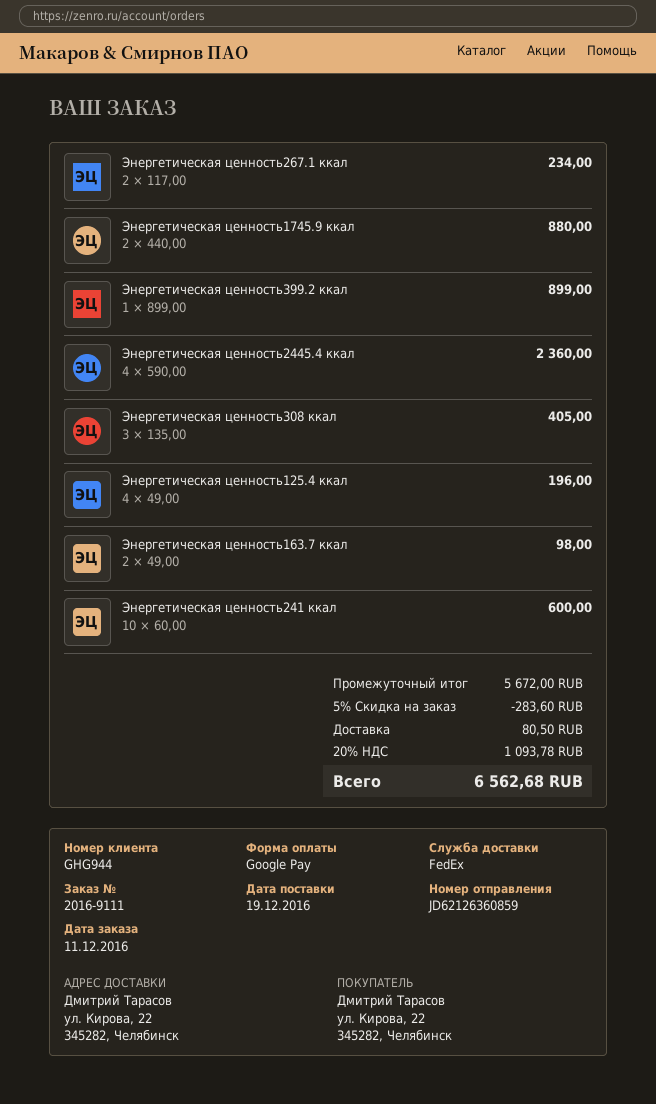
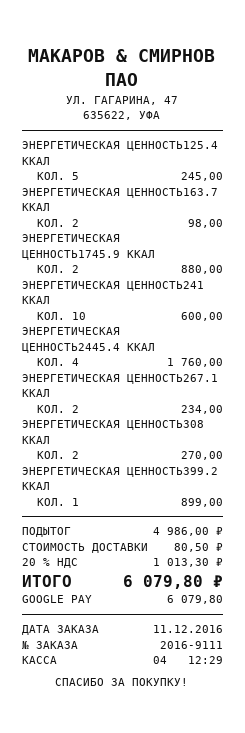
Энергетическая ценность2445.4 ккал: 4 for 2360.00 -> 4 for 1760.00
Энергетическая ценность308 ккал: 3 for 405.00 -> 2 for 270.00
Энергетическая ценность125.4 ккал: 4 for 196.00 -> 5 for 245.00
subtotal: 5672.00 -> 4986.00
discount: 5% = 283.60 -> none
tax: 20% = 1093.78 -> 20% = 1013.30
total: 6562.68 -> 6079.80

